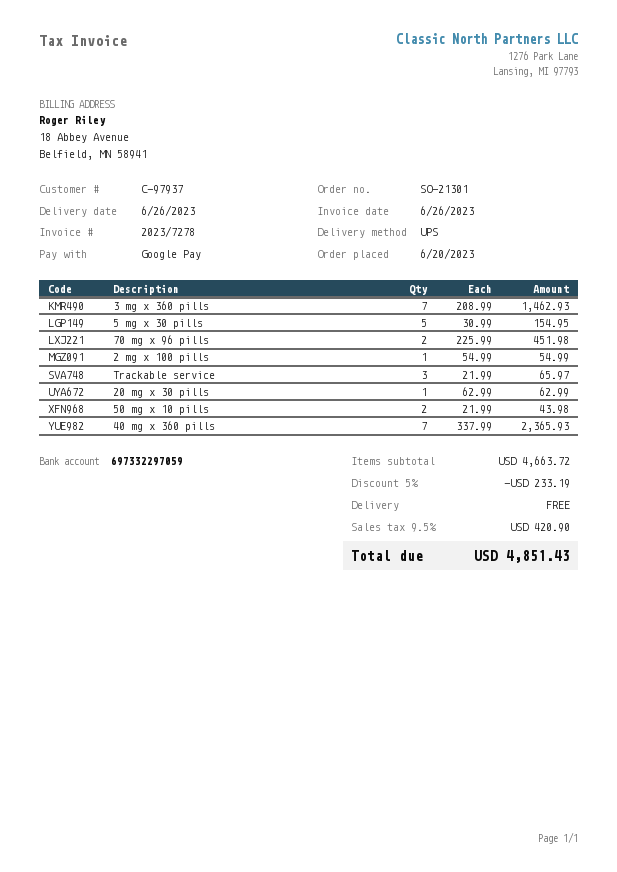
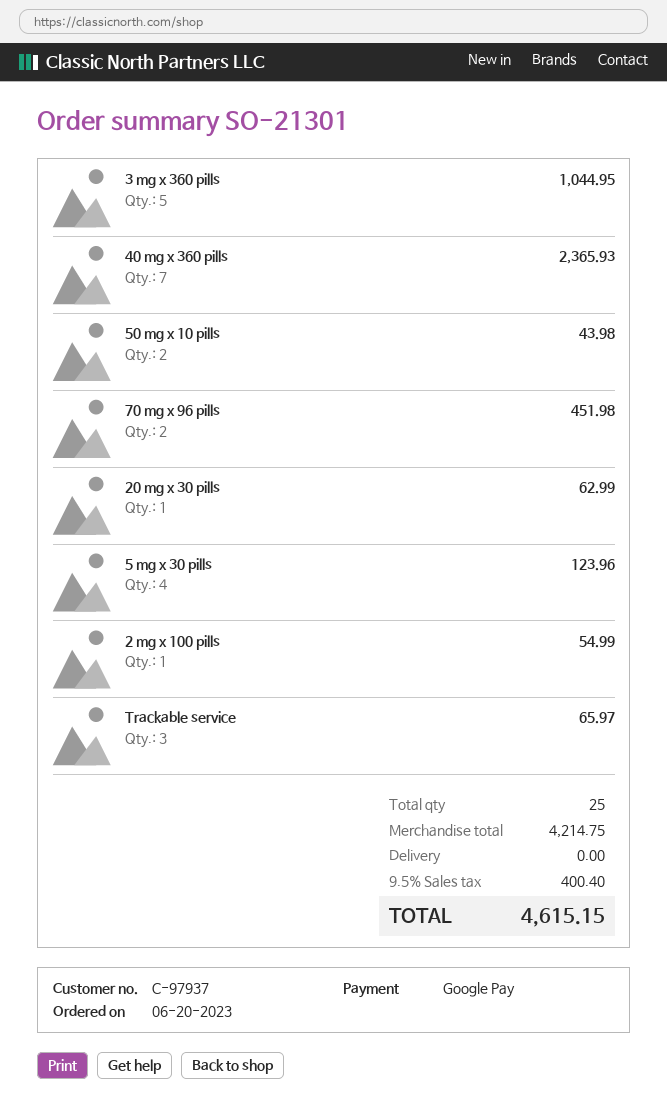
3 mg x 360 pills: 7 for 1462.93 -> 5 for 1044.95
5 mg x 30 pills: 5 for 154.95 -> 4 for 123.96
subtotal: 4663.72 -> 4214.75
discount: 5% = 233.19 -> none
tax: 9.5% = 420.90 -> 9.5% = 400.40
total: 4851.43 -> 4615.15

